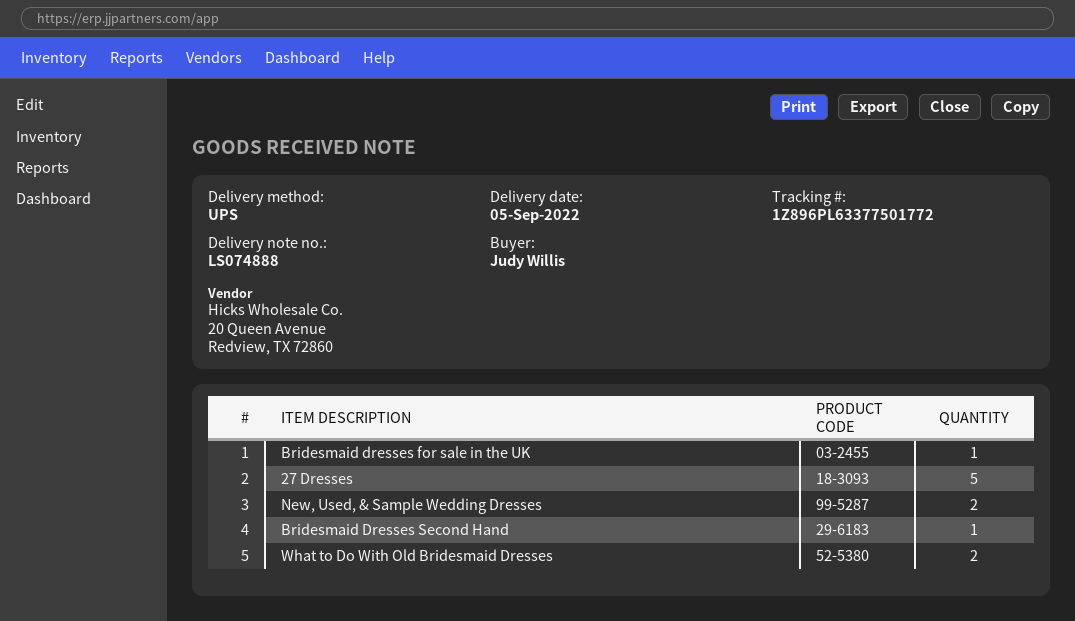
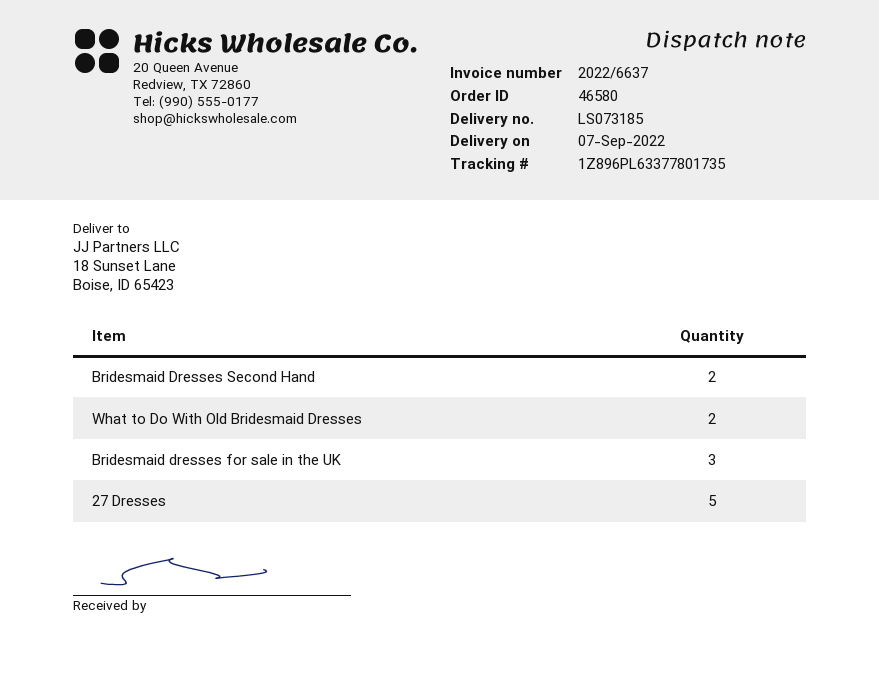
delivery note number: LS074888 -> LS073185
delivery date: 2022-09-05 -> 2022-09-07
tracking number: 1Z896PL63377501772 -> 1Z896PL63377801735
Bridesmaid dresses for sale in the UK: 1 -> 3
New, Used, & Sample Wedding Dresses: 2 -> none
Bridesmaid Dresses Second Hand: 1 -> 2

